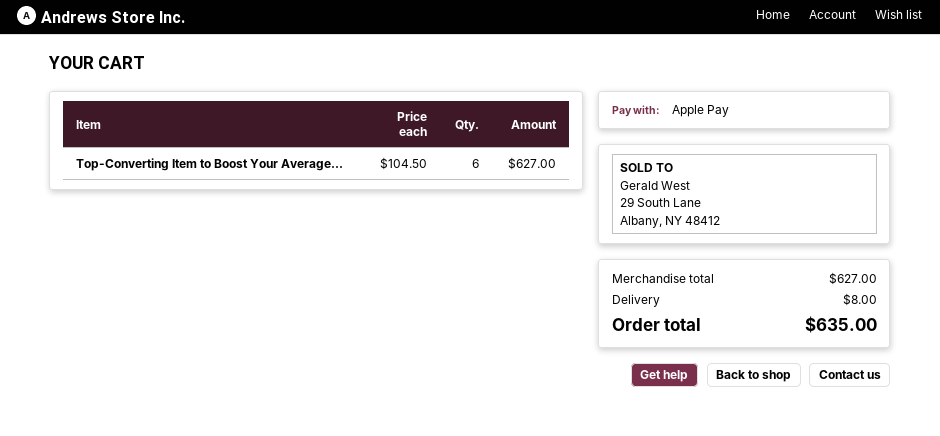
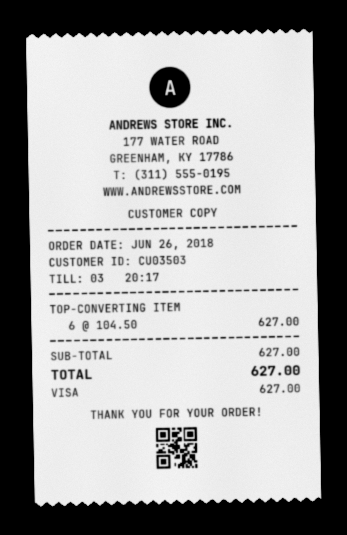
payment method: Apple Pay -> Visa
shipping: 8.00 -> none
total: 635.00 -> 627.00

